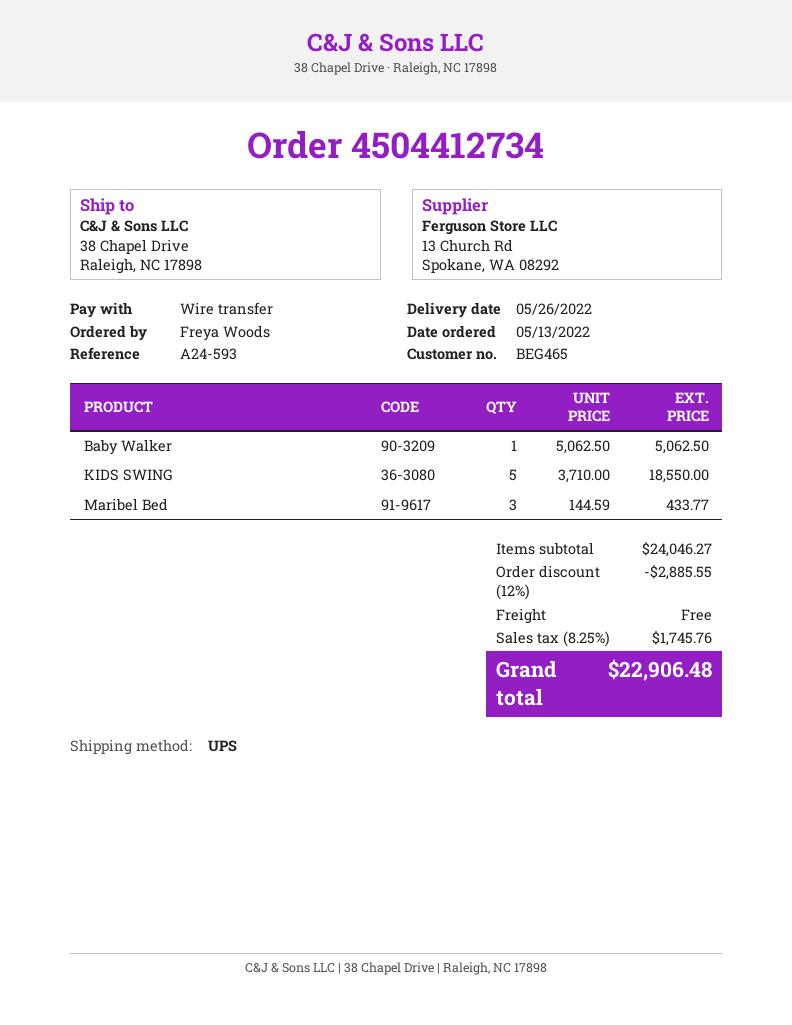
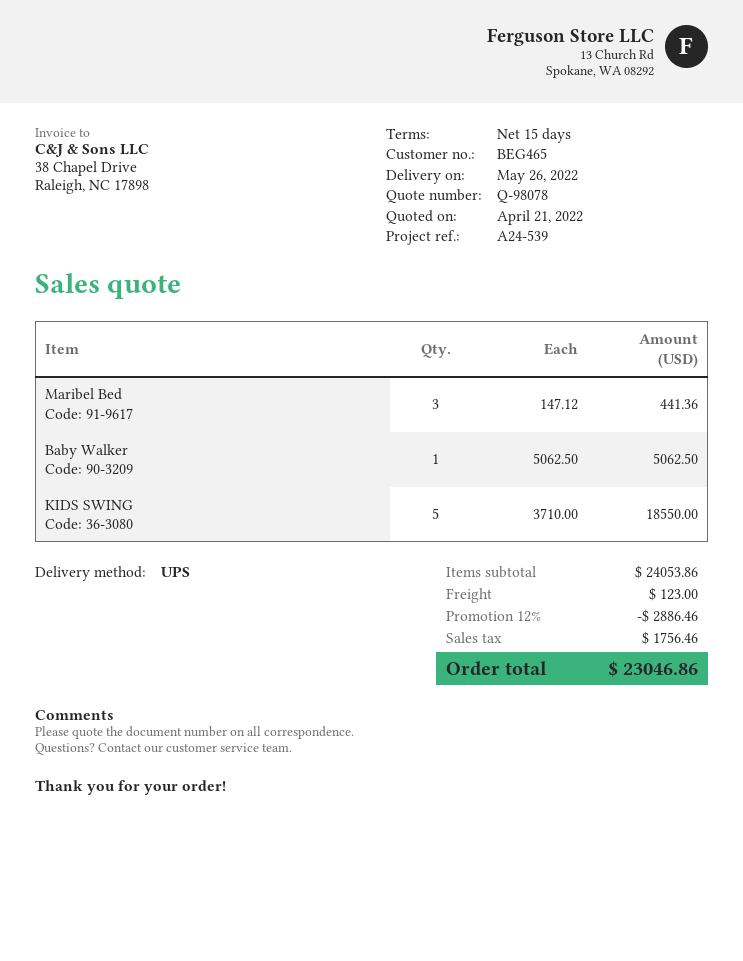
reference: A24-593 -> A24-539
Maribel Bed: 3 x 144.59 = 433.77 -> 3 x 147.12 = 441.36
subtotal: 24046.27 -> 24053.86
discount: 12% = 2885.55 -> 12% = 2886.46
shipping: 0.00 -> 123.00
tax: 1745.76 -> 1756.46
total: 22906.48 -> 23046.86

